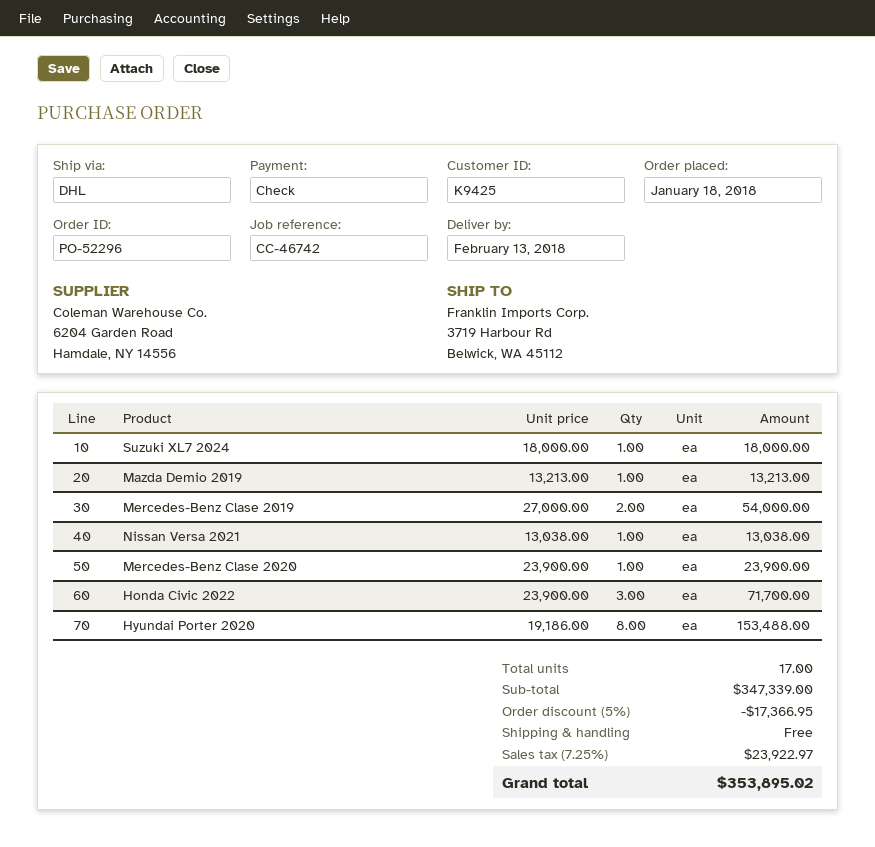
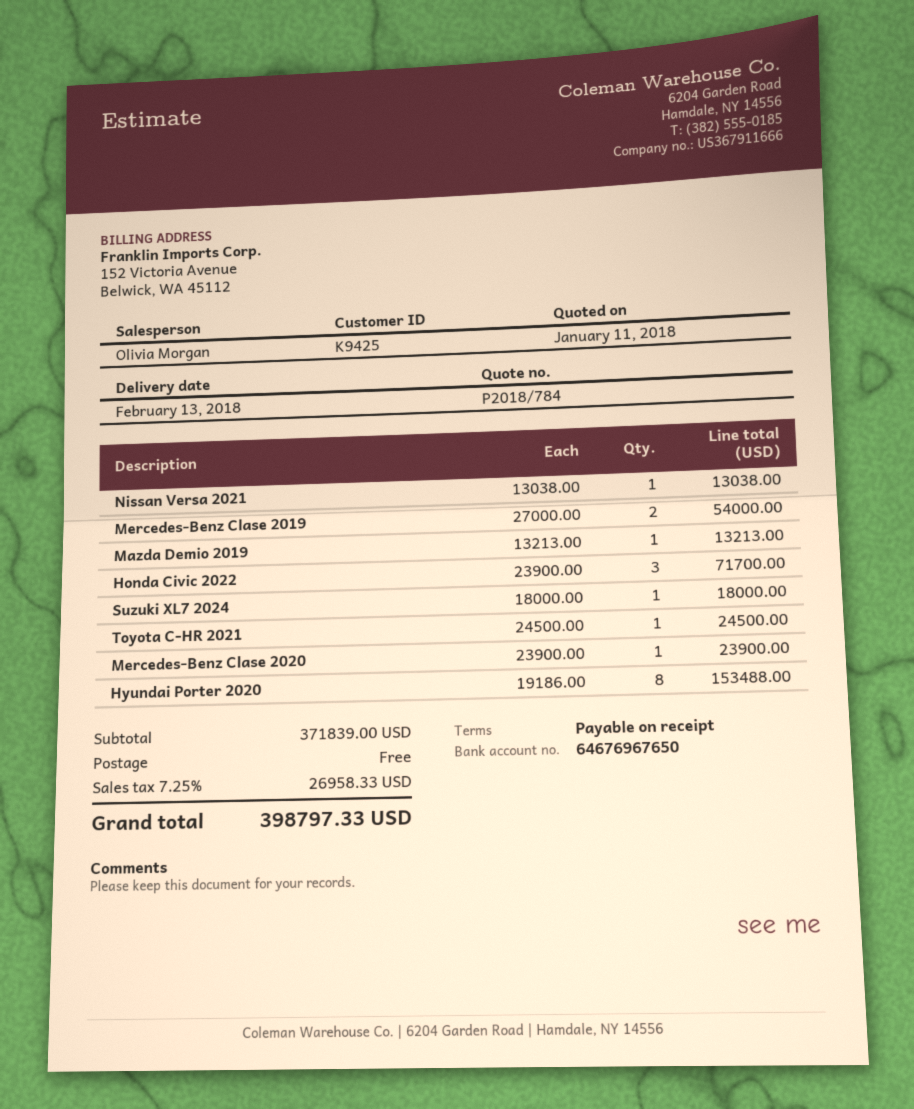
Toyota C-HR 2021: none -> 1 x 24500.00 = 24500.00
subtotal: 347339.00 -> 371839.00
discount: 5% = 17366.95 -> none
tax: 7.25% = 23922.97 -> 7.25% = 26958.33
total: 353895.02 -> 398797.33

